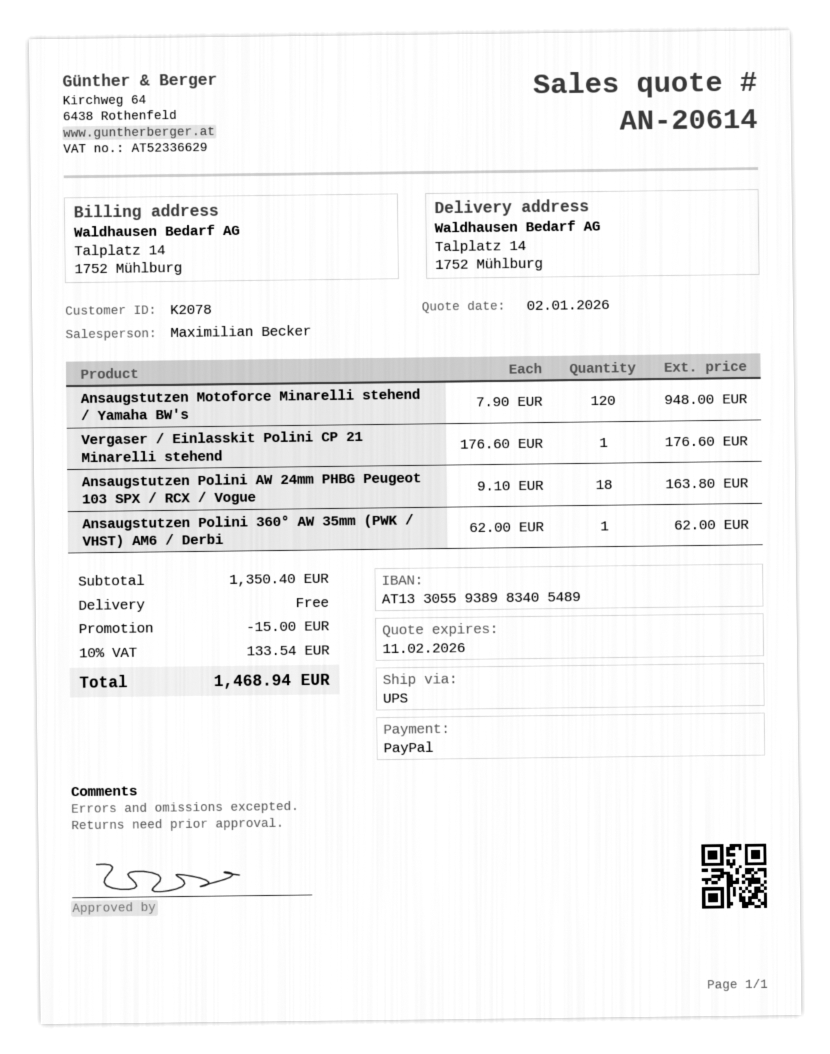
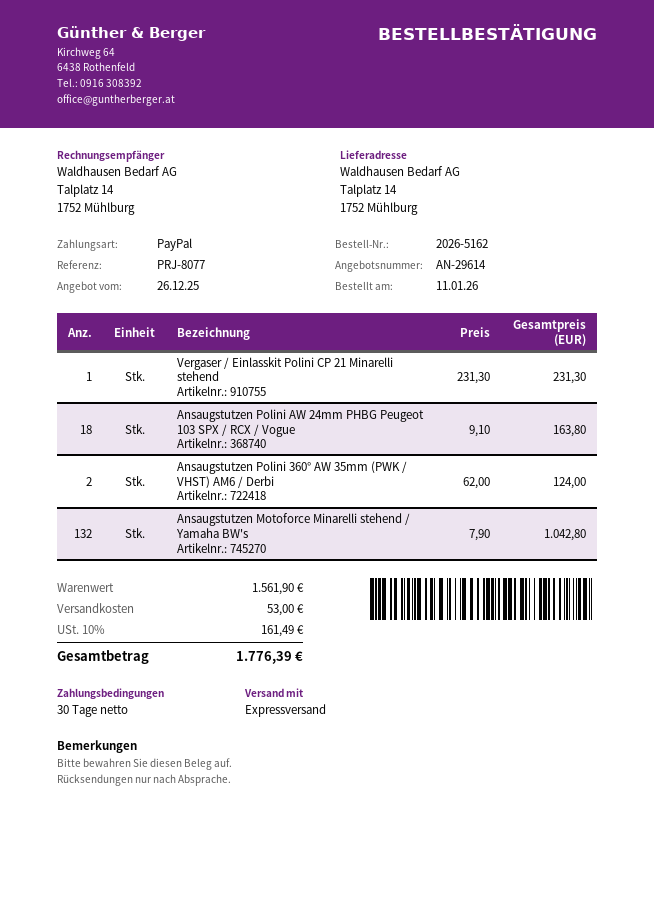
quote number: AN-20614 -> AN-29614
quote date: 2026-01-02 -> 2025-12-26
shipping method: UPS -> express
Ansaugstutzen Motoforce Minarelli stehend / Yamaha BW's: 120 x 7.90 = 948.00 -> 132 x 7.90 = 1042.80
Vergaser / Einlasskit Polini CP 21 Minarelli stehend: 1 x 176.60 = 176.60 -> 1 x 231.30 = 231.30
Ansaugstutzen Polini 360° AW 35mm (PWK / VHST) AM6 / Derbi: 1 x 62.00 = 62.00 -> 2 x 62.00 = 124.00
subtotal: 1350.40 -> 1561.90
discount: 15.00 -> none
shipping: 0.00 -> 53.00
tax: 10% = 133.54 -> 10% = 161.49
total: 1468.94 -> 1776.39

